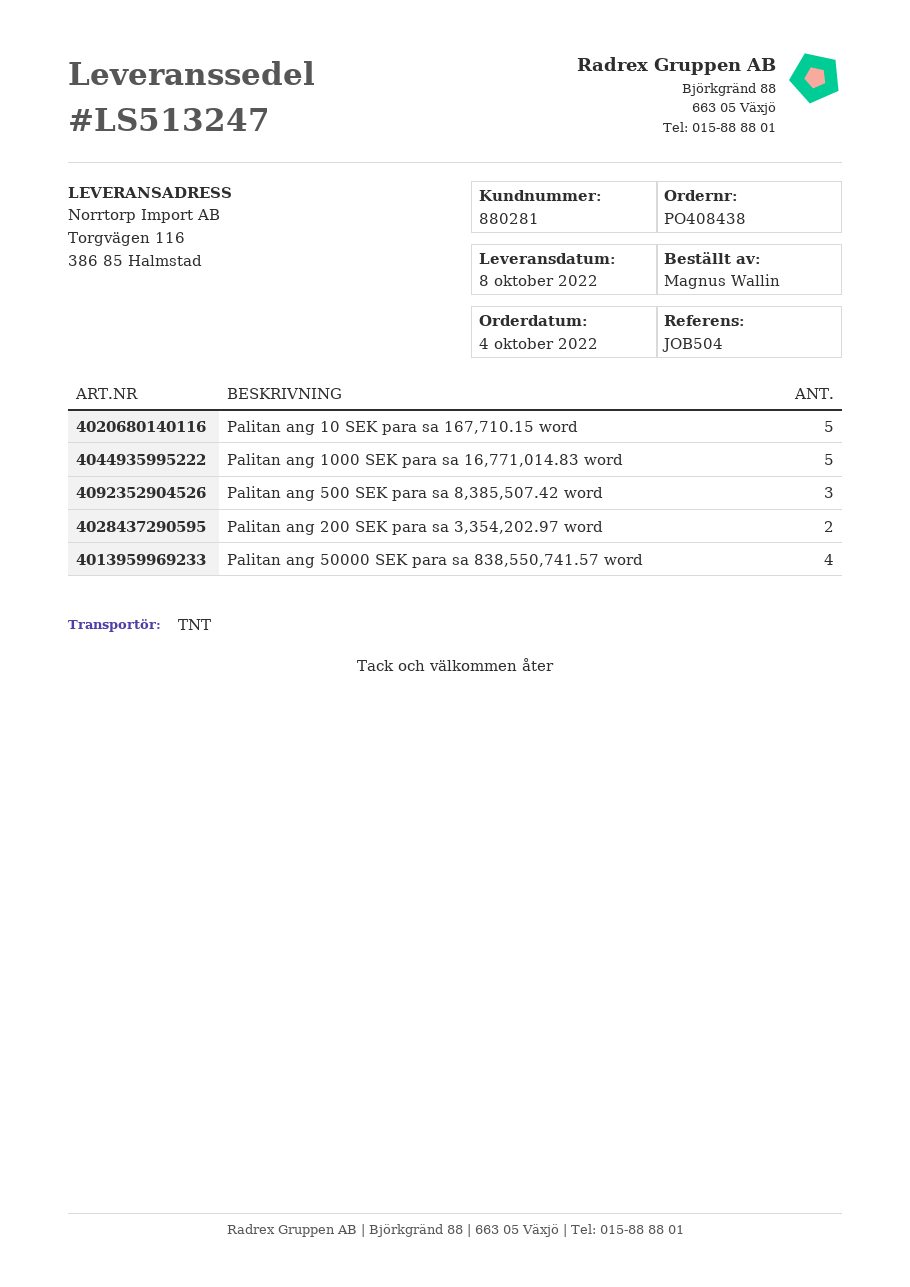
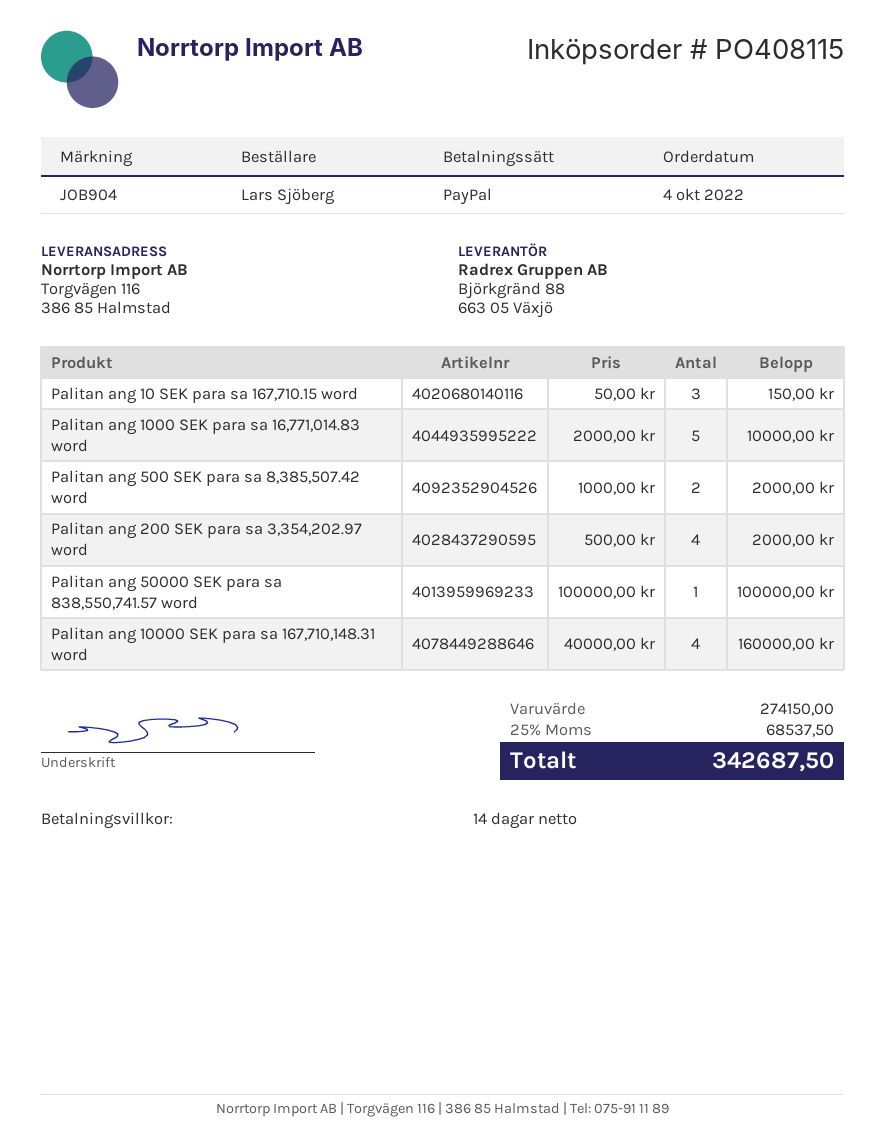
order number: PO408438 -> PO408115
reference: JOB504 -> JOB904
ordered by: Magnus Wallin -> Lars Sjöberg
Palitan ang 10 SEK para sa 167,710.15 word: 5 -> 3
Palitan ang 500 SEK para sa 8,385,507.42 word: 3 -> 2
Palitan ang 200 SEK para sa 3,354,202.97 word: 2 -> 4
Palitan ang 50000 SEK para sa 838,550,741.57 word: 4 -> 1
Palitan ang 10000 SEK para sa 167,710,148.31 word: none -> 4

